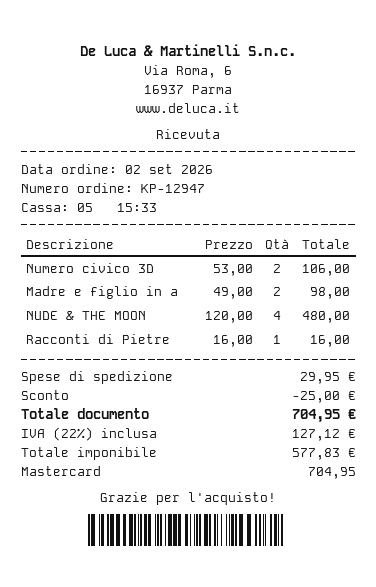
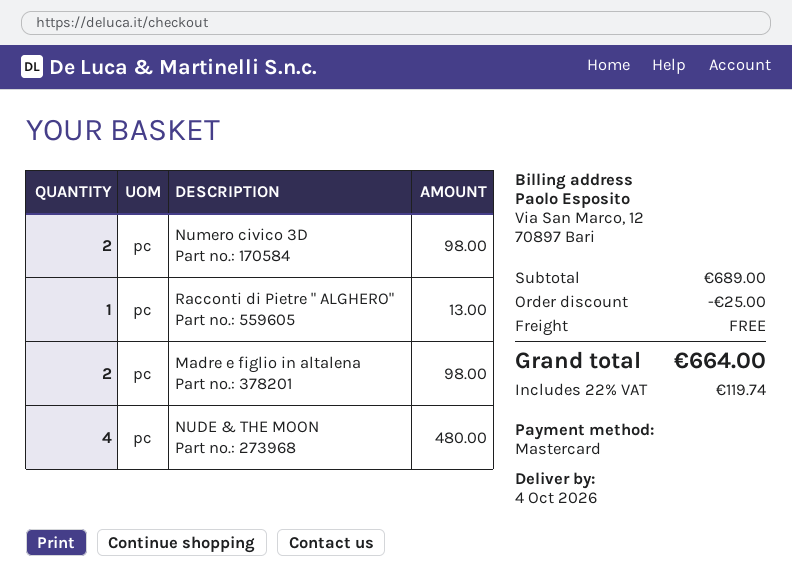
Numero civico 3D: 2 for 106.00 -> 2 for 98.00
Racconti di Pietre: 1 for 16.00 -> 1 for 13.00
shipping: 29.95 -> 0.00
tax: 22% = 127.12 -> 22% = 119.74
total: 704.95 -> 664.00

